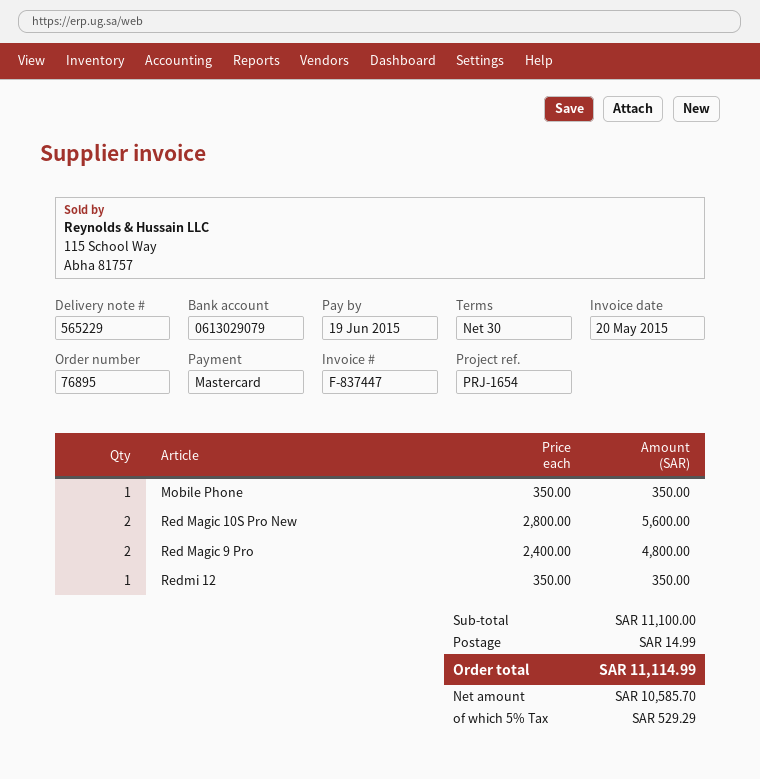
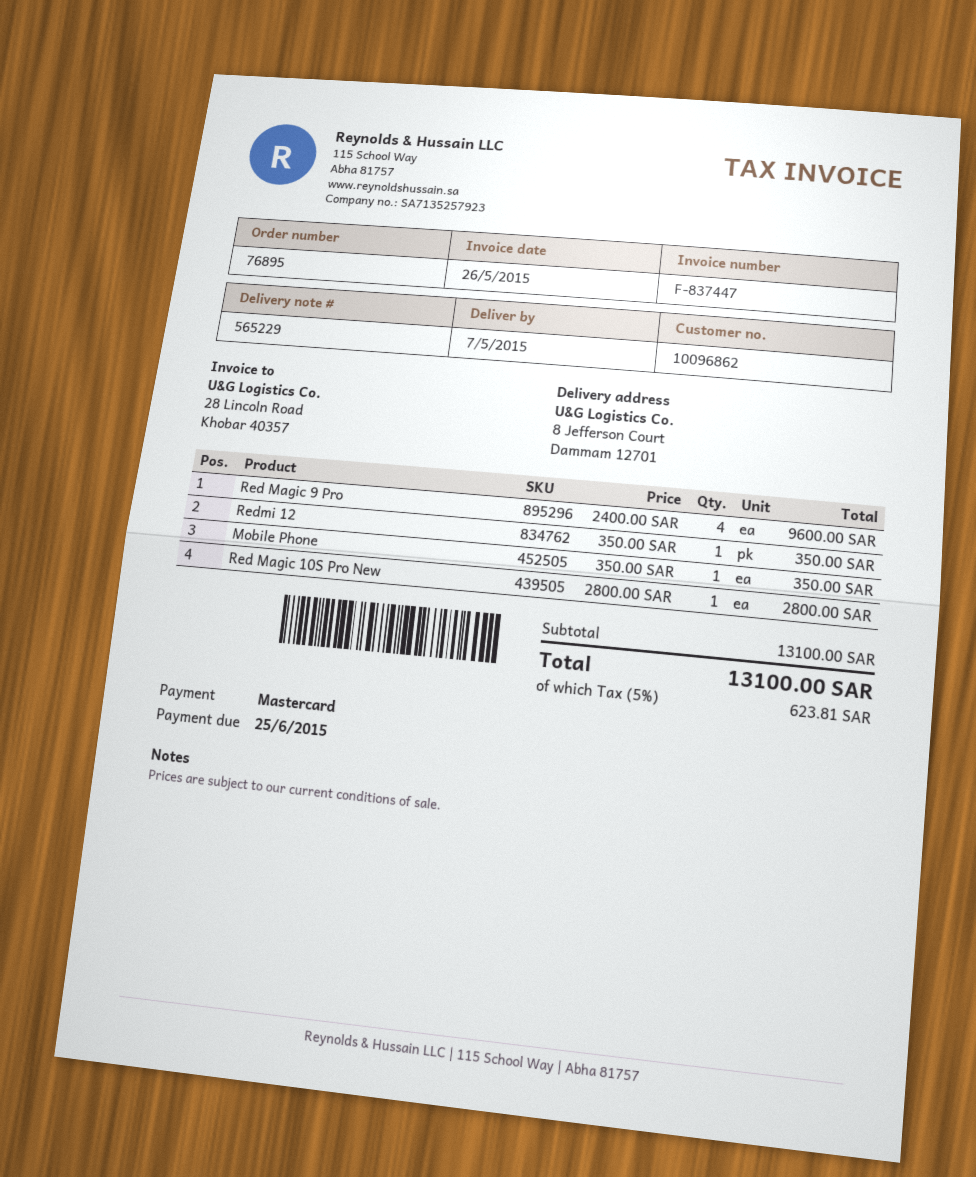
invoice date: 2015-05-20 -> 2015-05-26
due date: 2015-06-19 -> 2015-06-25
Red Magic 10S Pro New: 2 x 2800.00 = 5600.00 -> 1 x 2800.00 = 2800.00
Red Magic 9 Pro: 2 x 2400.00 = 4800.00 -> 4 x 2400.00 = 9600.00
subtotal: 11100.00 -> 13100.00
shipping: 14.99 -> none
tax: 5% = 529.29 -> 5% = 623.81
total: 11114.99 -> 13100.00

